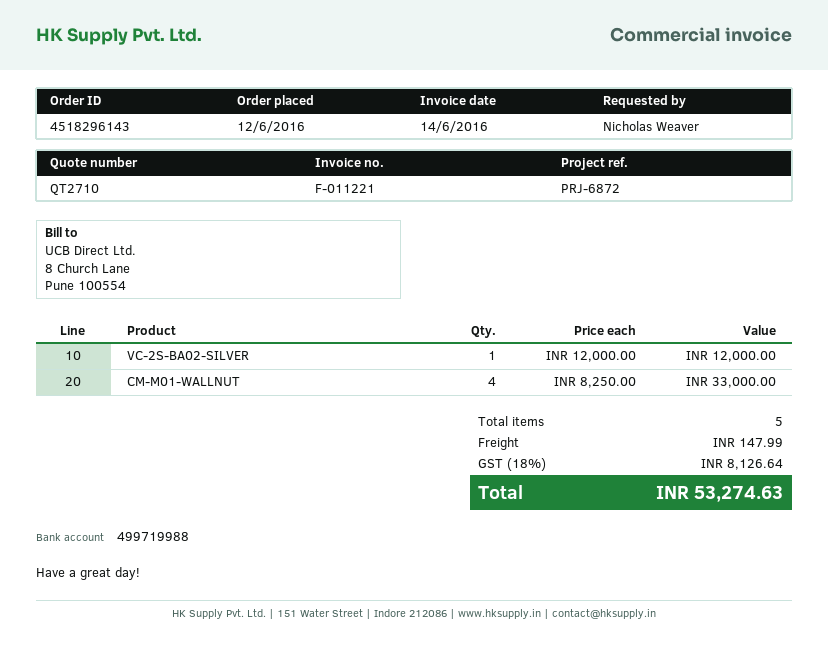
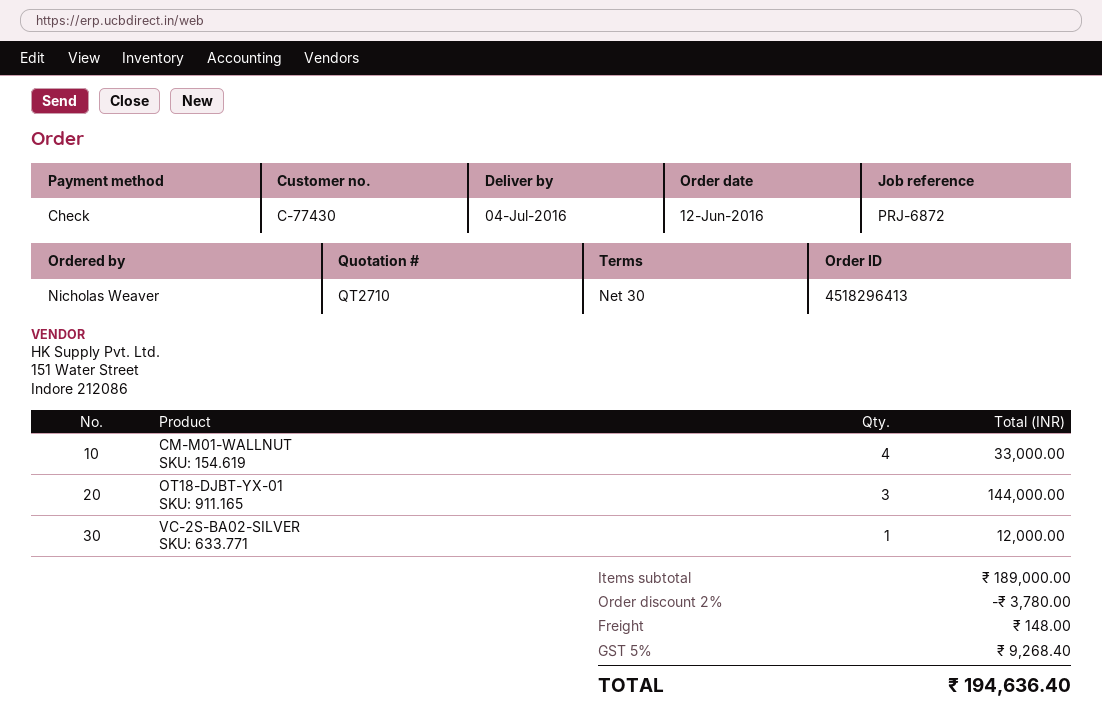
order number: 4518296143 -> 4518296413
OT18-DJBT-YX-01: none -> 3 for 144000.00
discount: none -> 2% = 3780.00
shipping: 147.99 -> 148.00
tax: 18% = 8126.64 -> 5% = 9268.40
total: 53274.63 -> 194636.40

